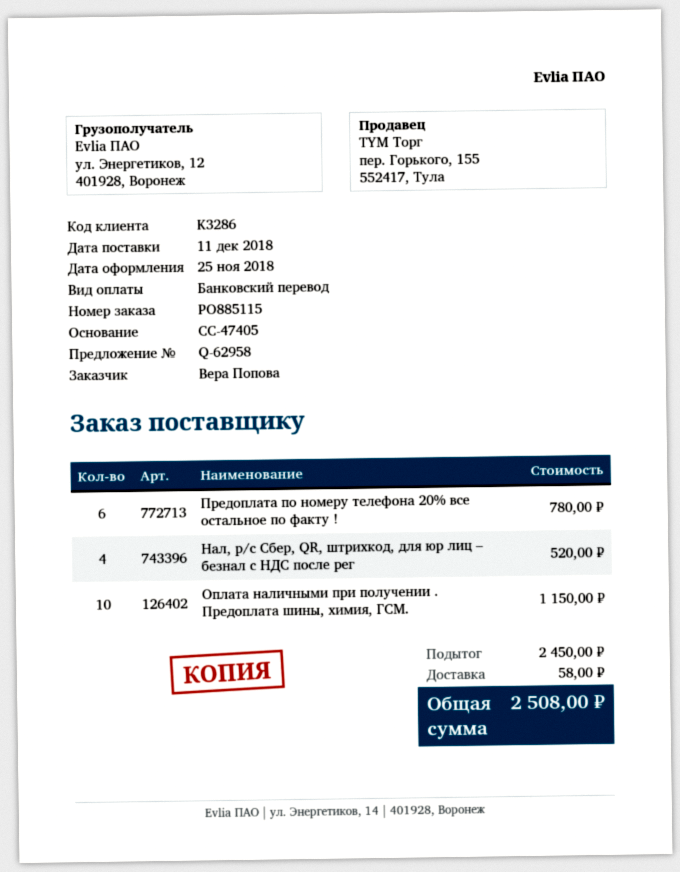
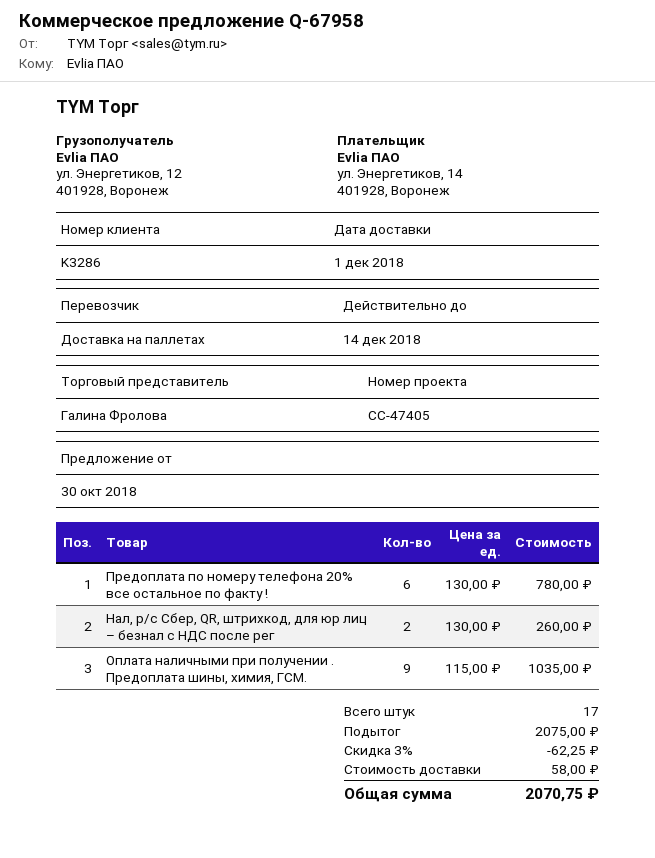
quote number: Q-62958 -> Q-67958
delivery date: 2018-12-11 -> 2018-12-01
Нал, р/с Сбер, QR, штрихкод, для юр лиц – безнал с НДС после рег: 4 for 520.00 -> 2 for 260.00
Оплата наличными при получении . Предоплата шины, химия, ГСМ.: 10 for 1150.00 -> 9 for 1035.00
subtotal: 2450.00 -> 2075.00
discount: none -> 3% = 62.25
total: 2508.00 -> 2070.75

